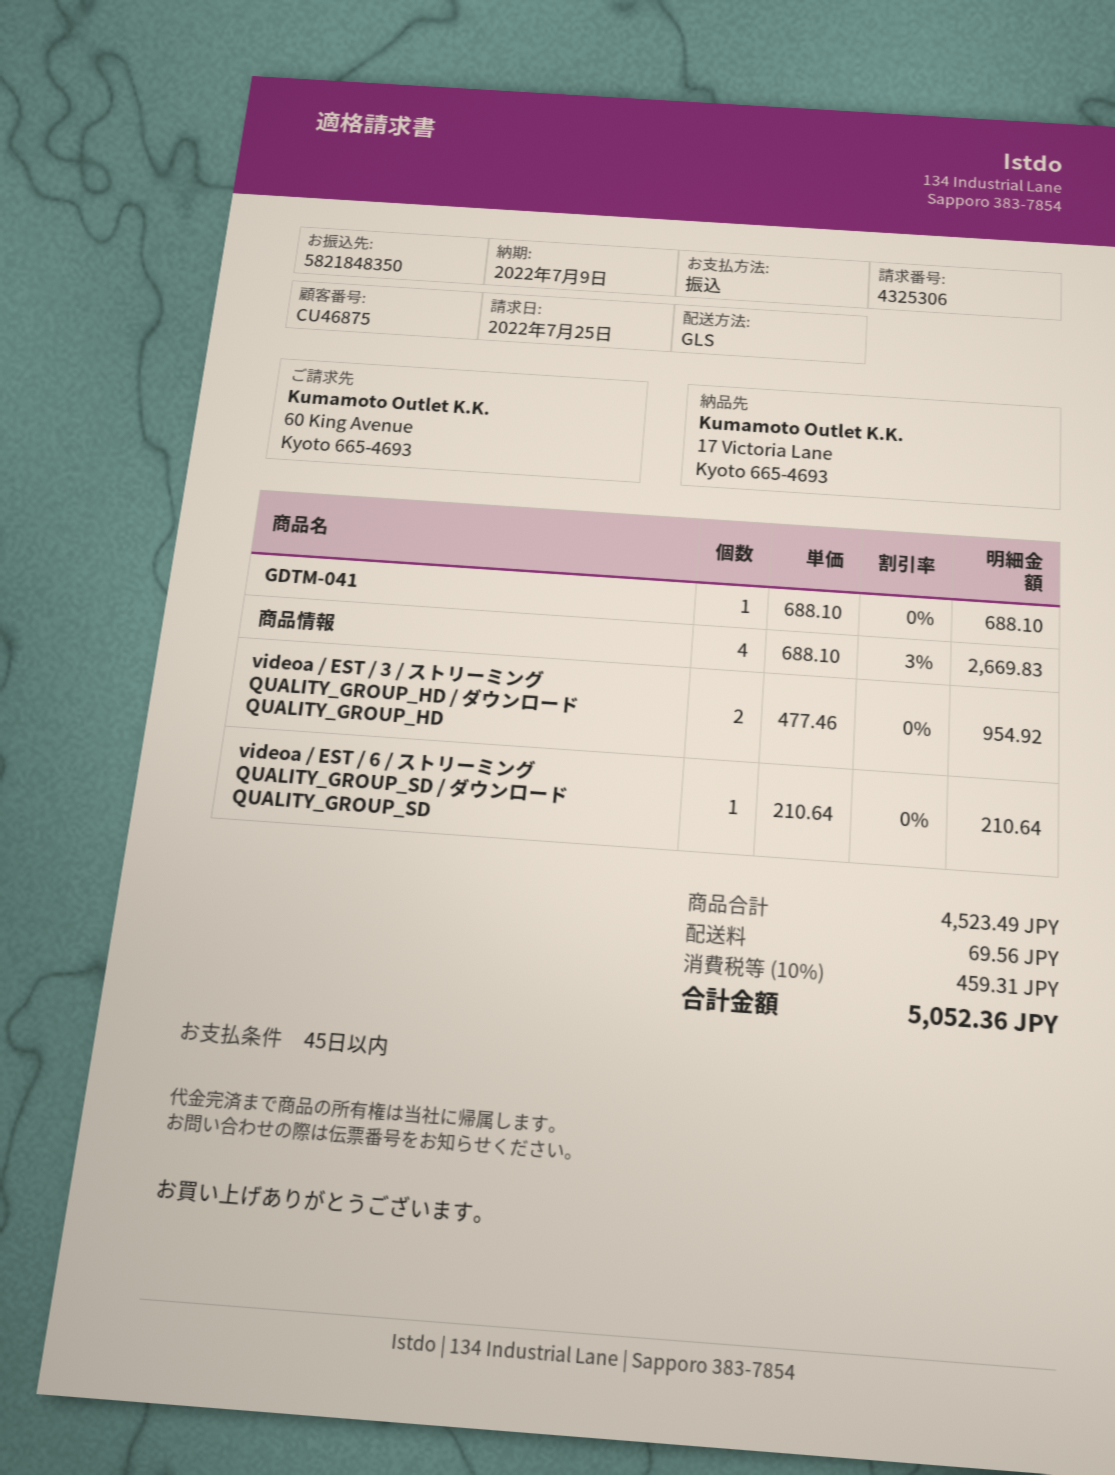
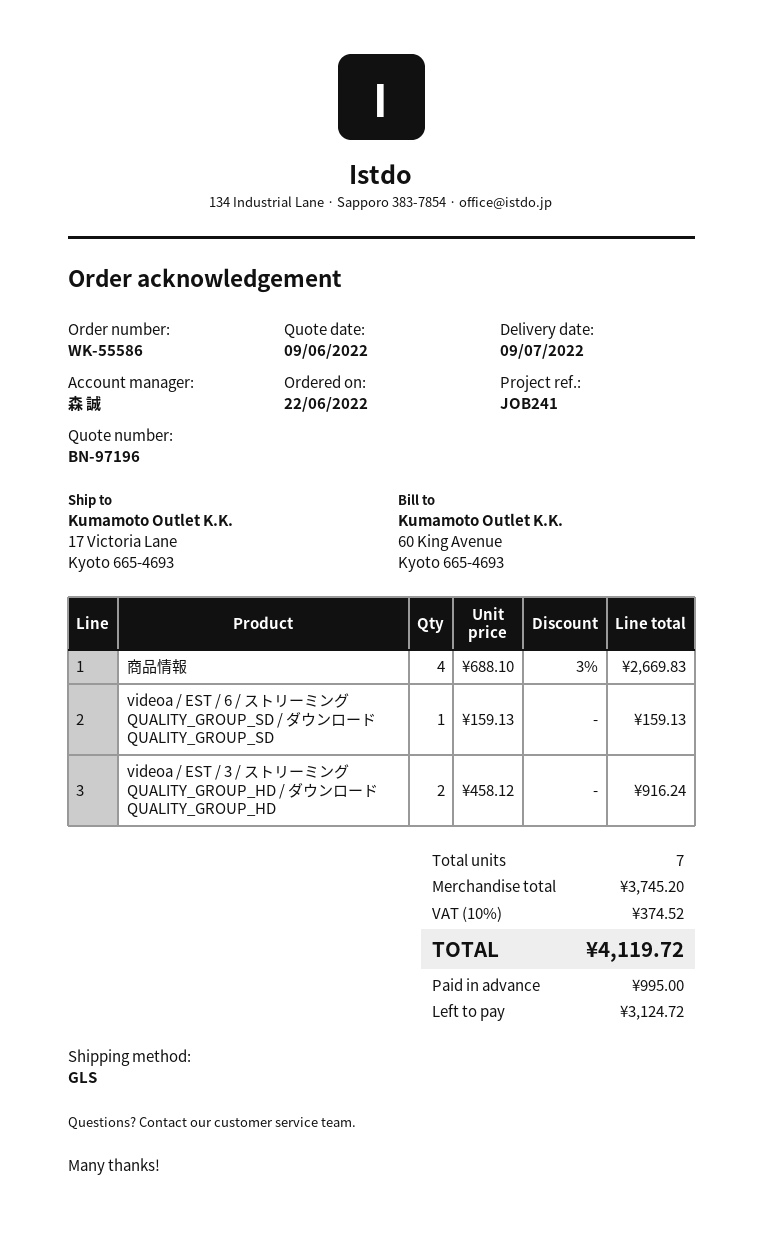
GDTM-041: 1 x 688.10 = 688.10 -> none
videoa / EST / 3 / ストリーミング QUALITY_GROUP_HD / ダウンロード QUALITY_GROUP_HD: 2 x 477.46 = 954.92 -> 2 x 458.12 = 916.24
videoa / EST / 6 / ストリーミング QUALITY_GROUP_SD / ダウンロード QUALITY_GROUP_SD: 1 x 210.64 = 210.64 -> 1 x 159.13 = 159.13
subtotal: 4523.49 -> 3745.20
shipping: 69.56 -> none
tax: 10% = 459.31 -> 10% = 374.52
total: 5052.36 -> 4119.72

